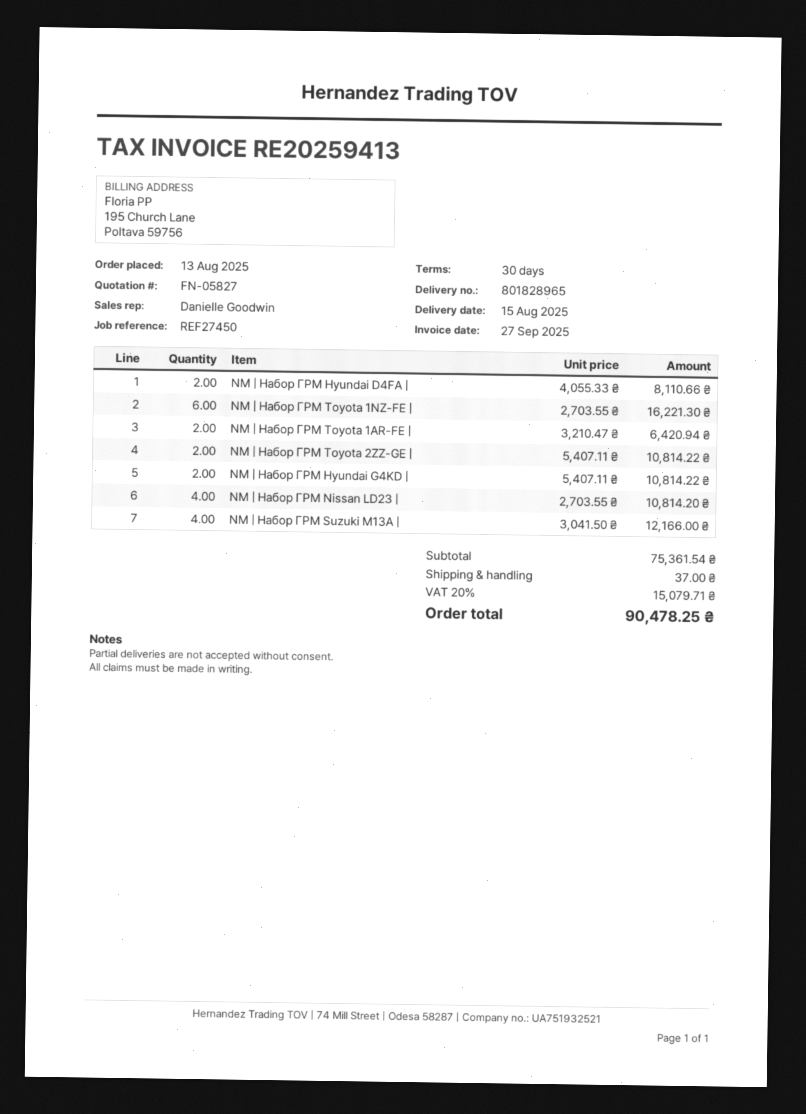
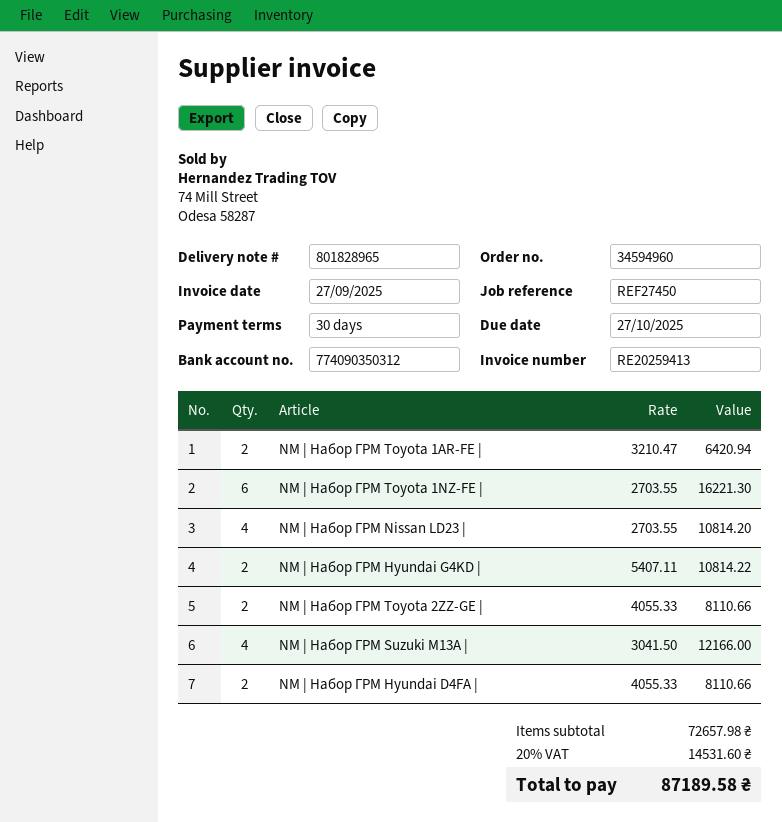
NM | Набор ГРМ Toyota 2ZZ-GE |: 2 x 5407.11 = 10814.22 -> 2 x 4055.33 = 8110.66
subtotal: 75361.54 -> 72657.98
shipping: 37.00 -> none
tax: 20% = 15079.71 -> 20% = 14531.60
total: 90478.25 -> 87189.58

